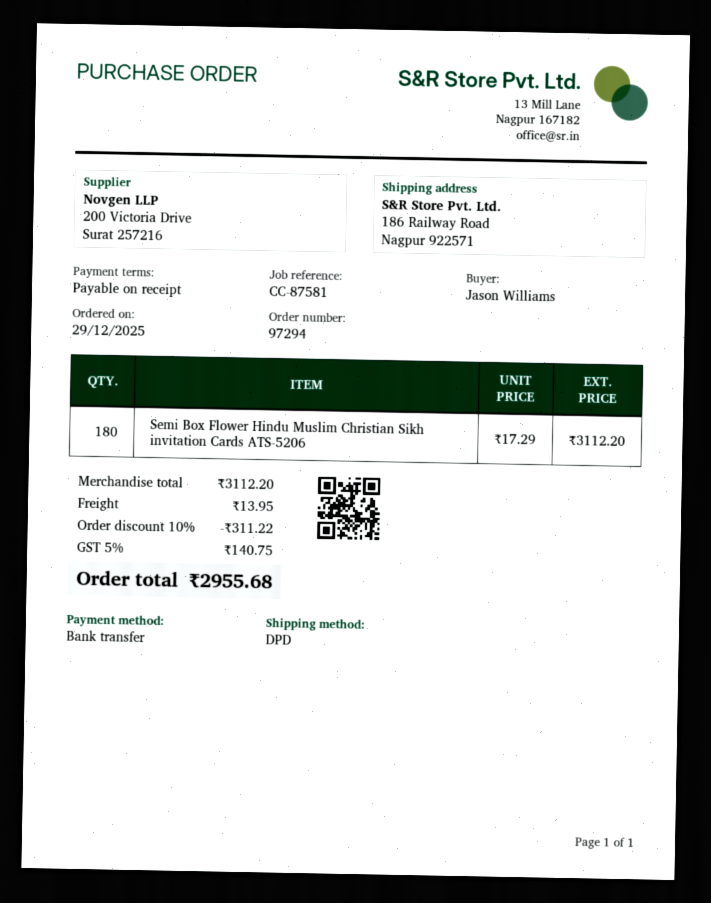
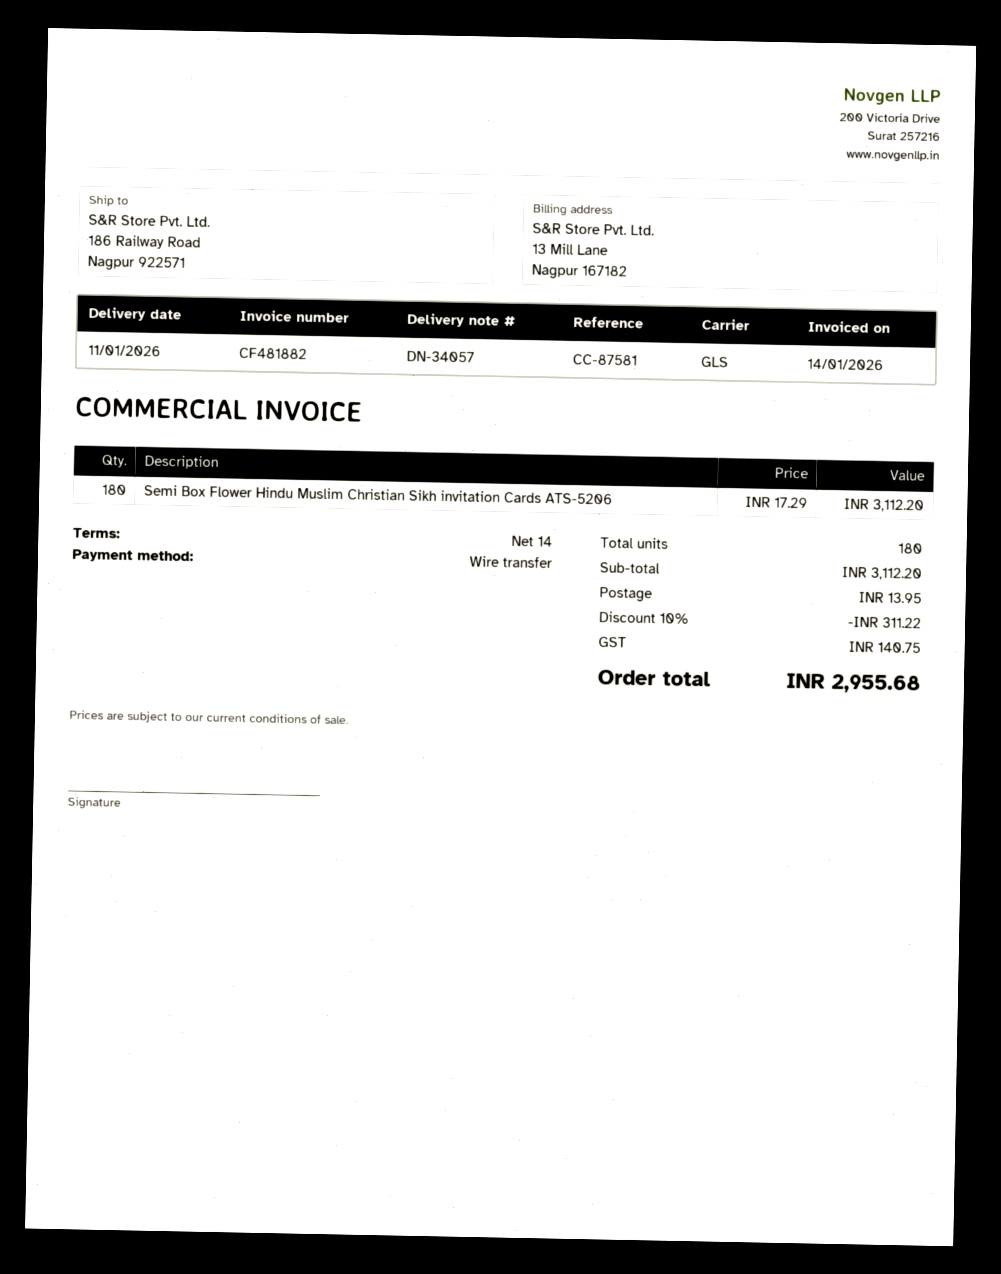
payment terms: on receipt -> 14 days
shipping method: DPD -> GLS

